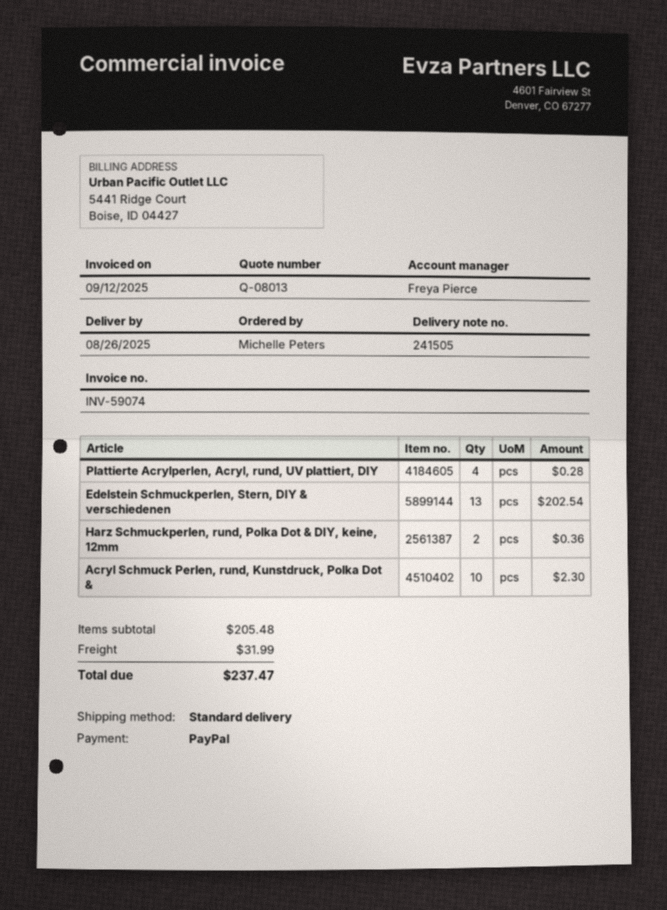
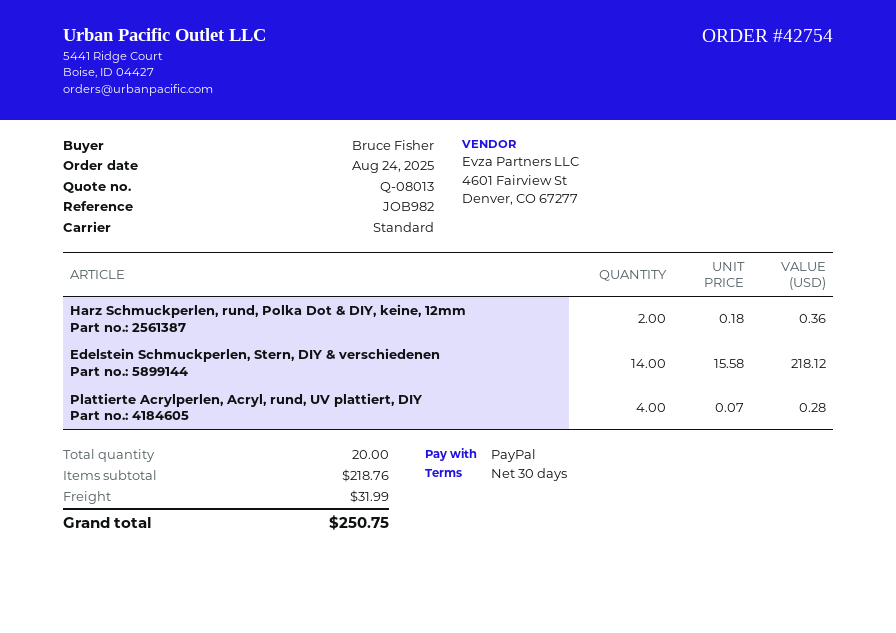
ordered by: Michelle Peters -> Bruce Fisher
Edelstein Schmuckperlen, Stern, DIY & verschiedenen: 13 for 202.54 -> 14 for 218.12
Acryl Schmuck Perlen, rund, Kunstdruck, Polka Dot &: 10 for 2.30 -> none
subtotal: 205.48 -> 218.76
total: 237.47 -> 250.75

